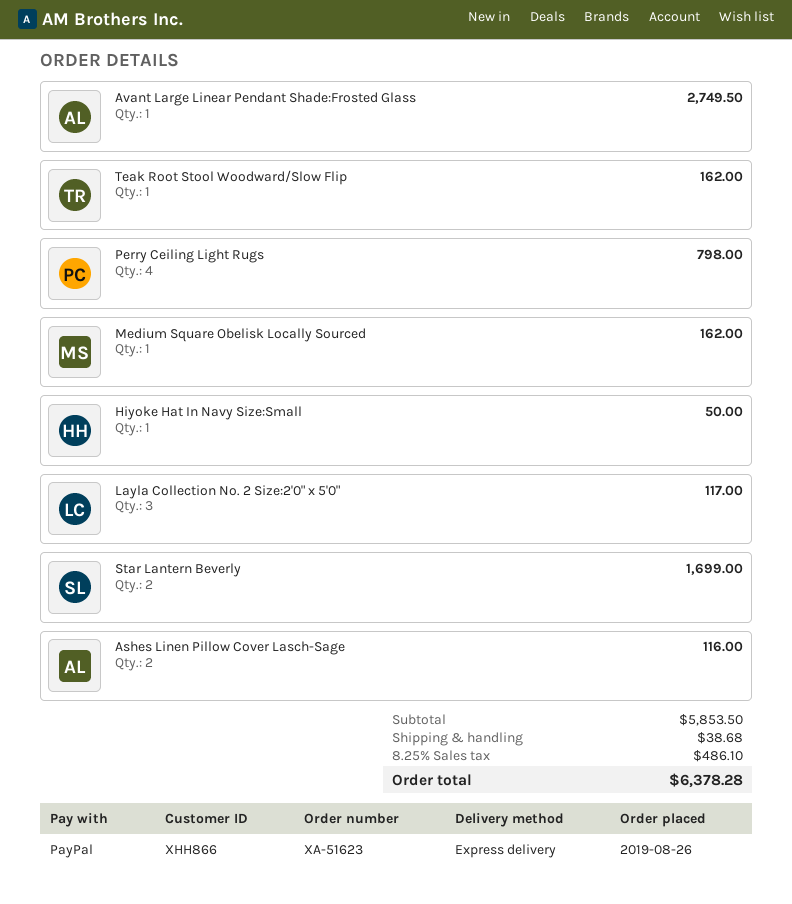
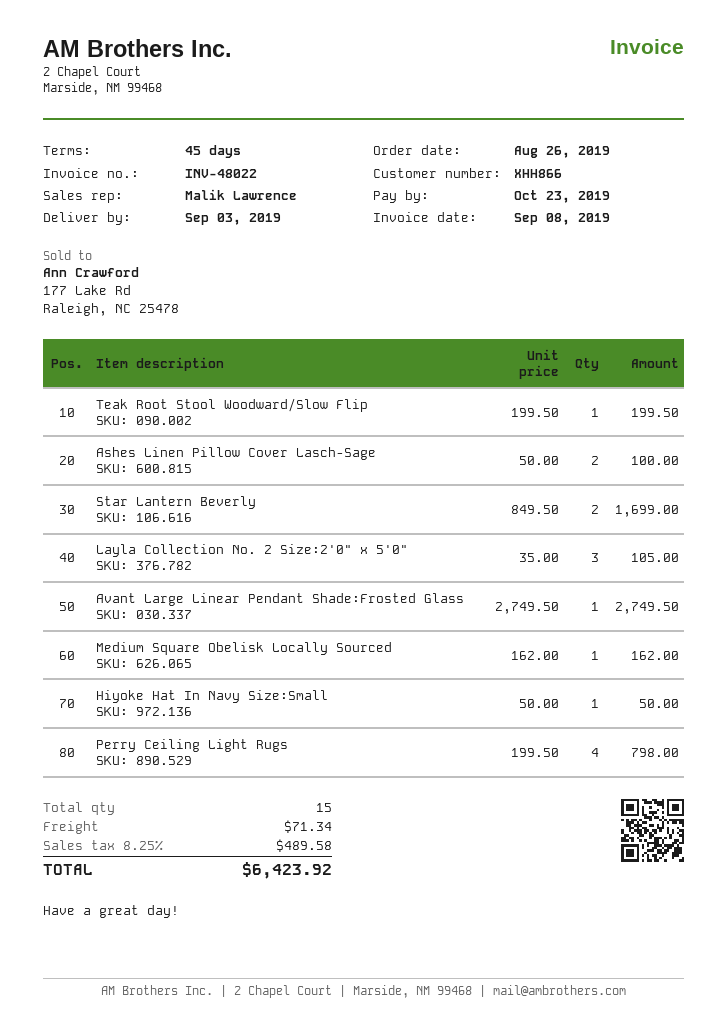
Teak Root Stool Woodward/Slow Flip: 1 for 162.00 -> 1 for 199.50
Layla Collection No. 2 Size:2'0" x 5'0": 3 for 117.00 -> 3 for 105.00
Ashes Linen Pillow Cover Lasch-Sage: 2 for 116.00 -> 2 for 100.00
shipping: 38.68 -> 71.34
tax: 8.25% = 486.10 -> 8.25% = 489.58
total: 6378.28 -> 6423.92

